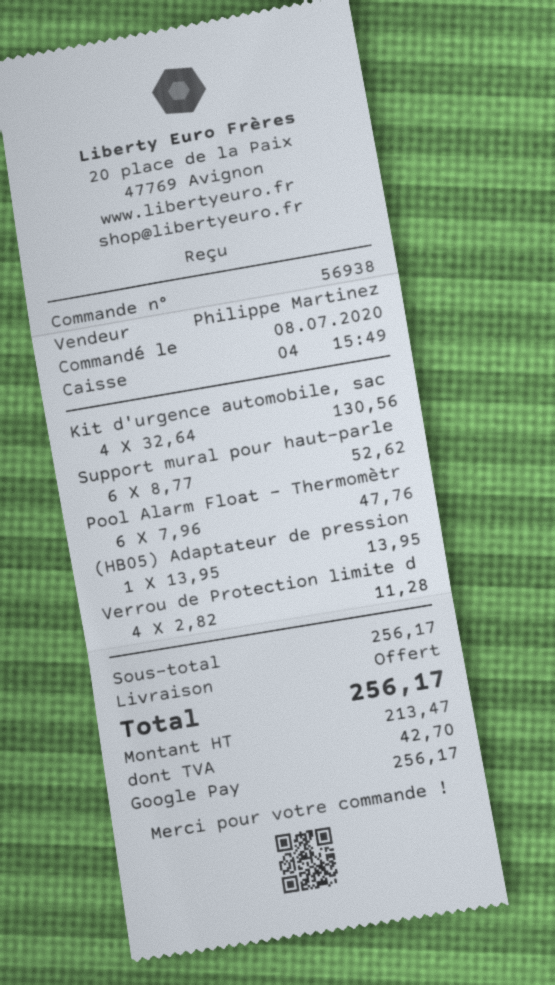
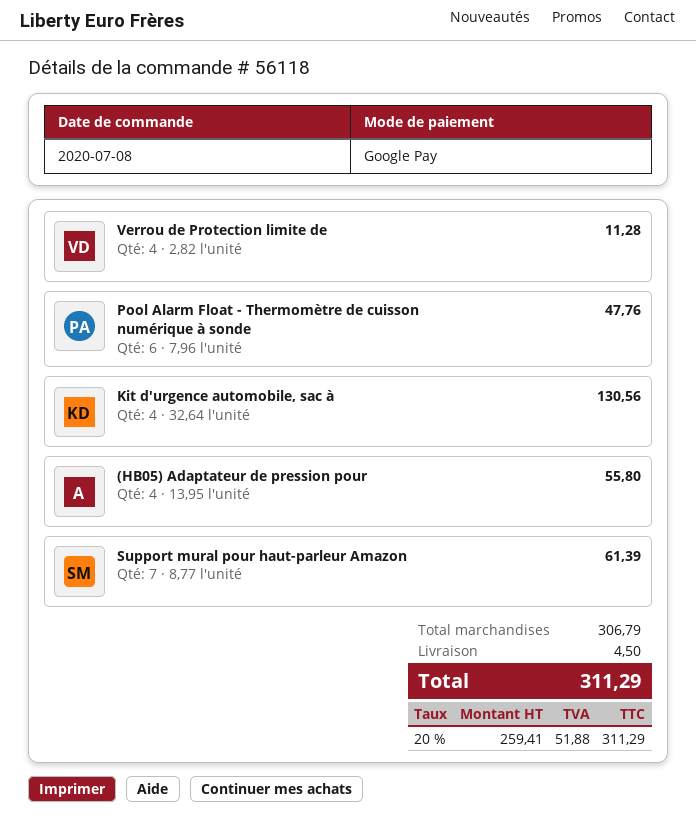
order number: 56938 -> 56118
Support mural pour haut-parle: 6 x 8.77 = 52.62 -> 7 x 8.77 = 61.39
(HB05) Adaptateur de pression: 1 x 13.95 = 13.95 -> 4 x 13.95 = 55.80
subtotal: 256.17 -> 306.79
shipping: 0.00 -> 4.50
net: 213.47 -> 259.41
tax: 42.70 -> 51.88
total: 256.17 -> 311.29

